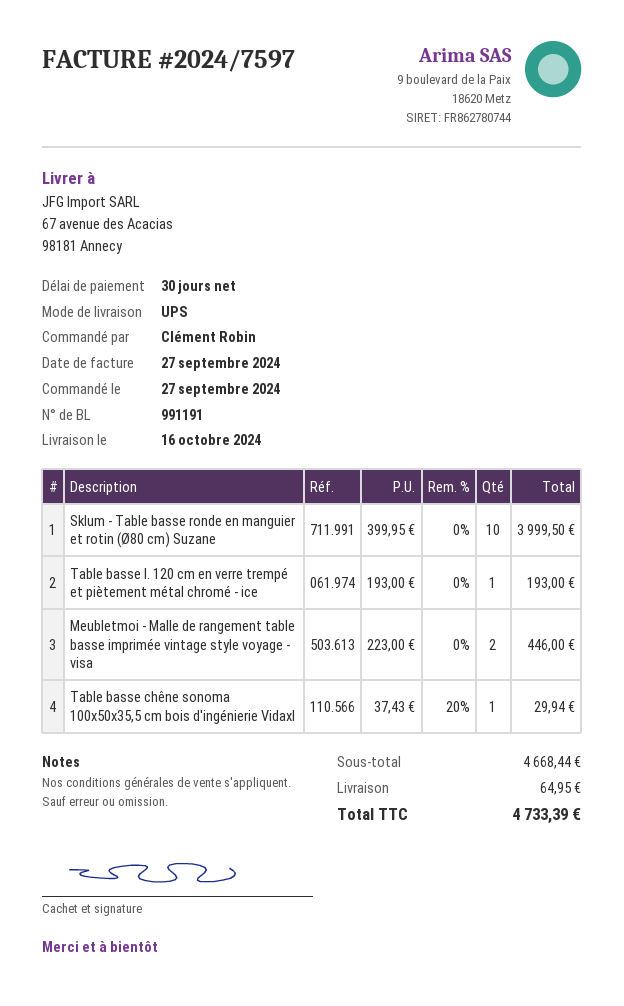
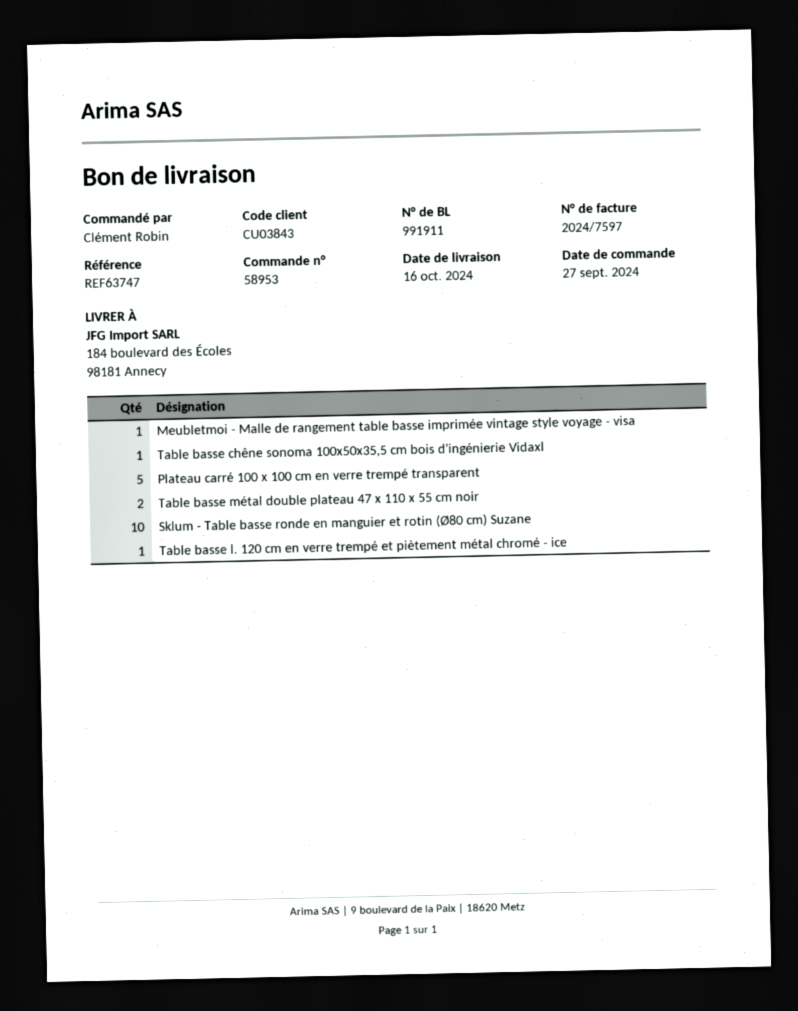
delivery note number: 991191 -> 991911
ship to: 67 avenue des Acacias, 98181 Annecy -> 184 boulevard des Écoles, 98181 Annecy
Meubletmoi - Malle de rangement table basse imprimée vintage style voyage - visa: 2 -> 1
Plateau carré 100 x 100 cm en verre trempé transparent: none -> 5
Table basse métal double plateau 47 x 110 x 55 cm noir: none -> 2

